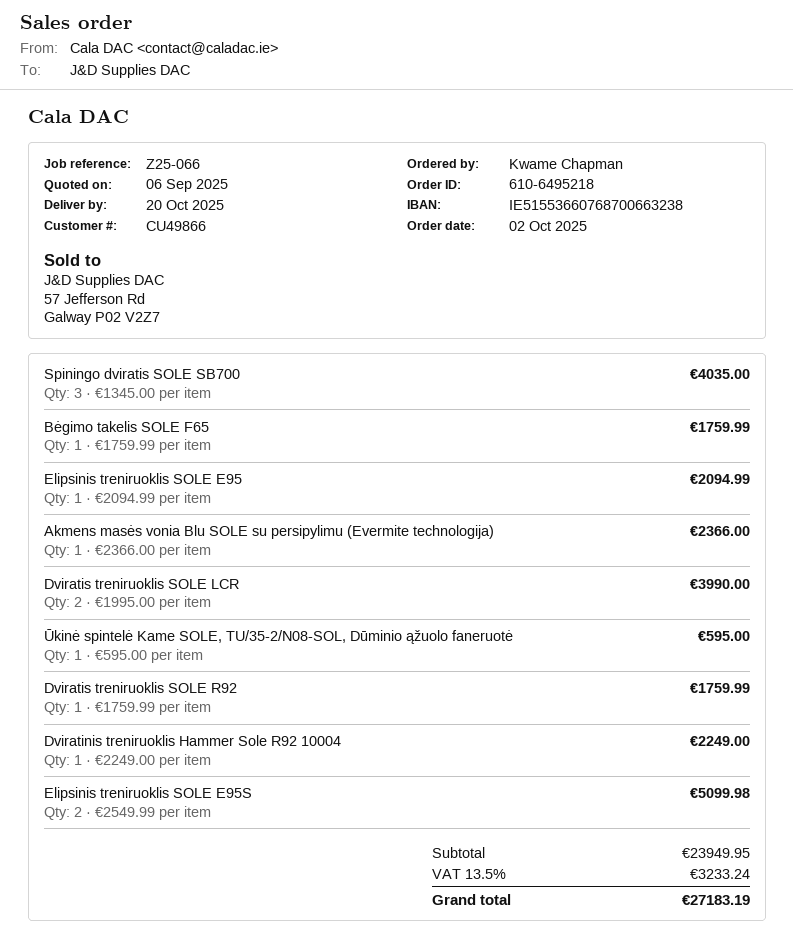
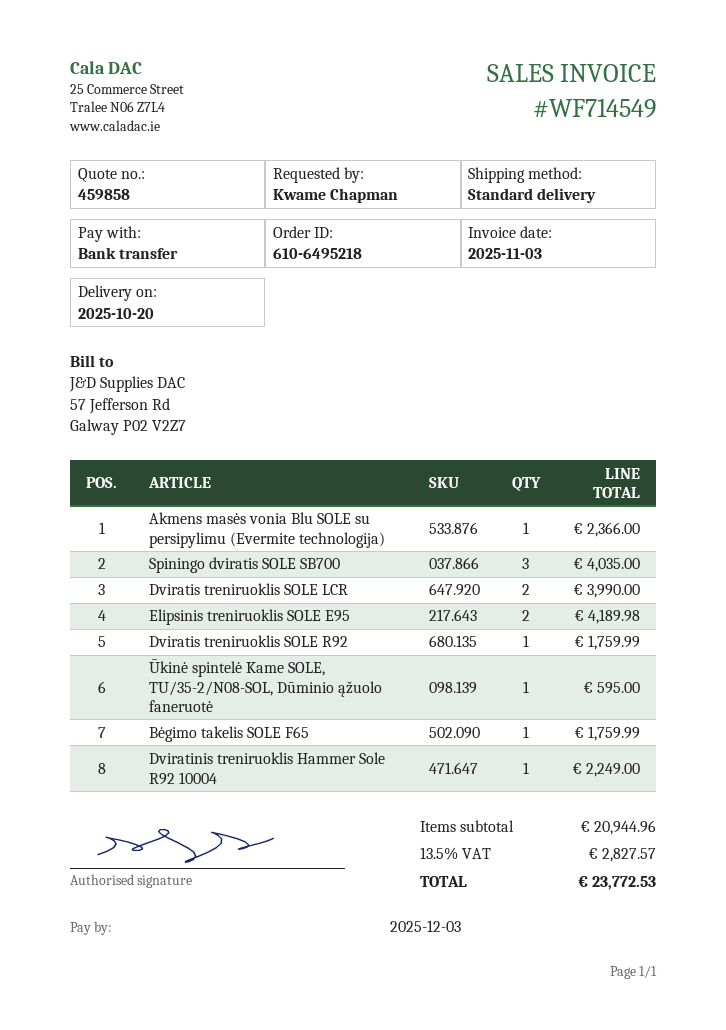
Elipsinis treniruoklis SOLE E95: 1 for 2094.99 -> 2 for 4189.98
Elipsinis treniruoklis SOLE E95S: 2 for 5099.98 -> none
subtotal: 23949.95 -> 20944.96
tax: 13.5% = 3233.24 -> 13.5% = 2827.57
total: 27183.19 -> 23772.53

